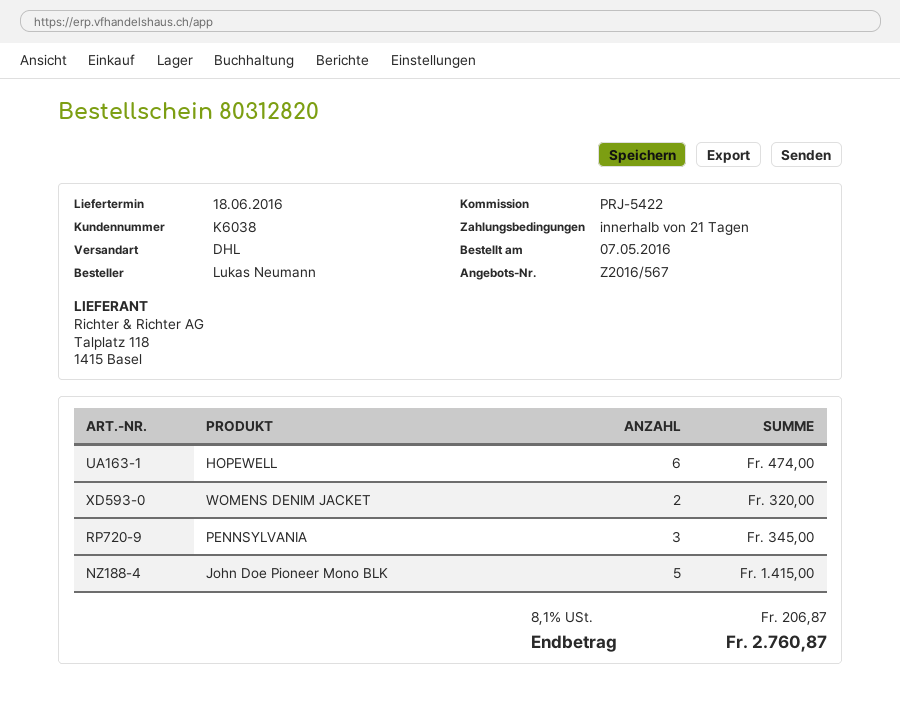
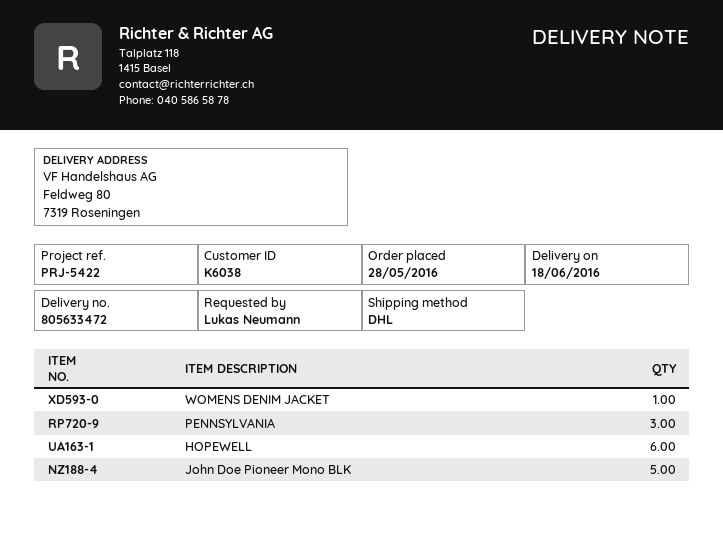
order date: 2016-05-07 -> 2016-05-28
WOMENS DENIM JACKET: 2 -> 1

